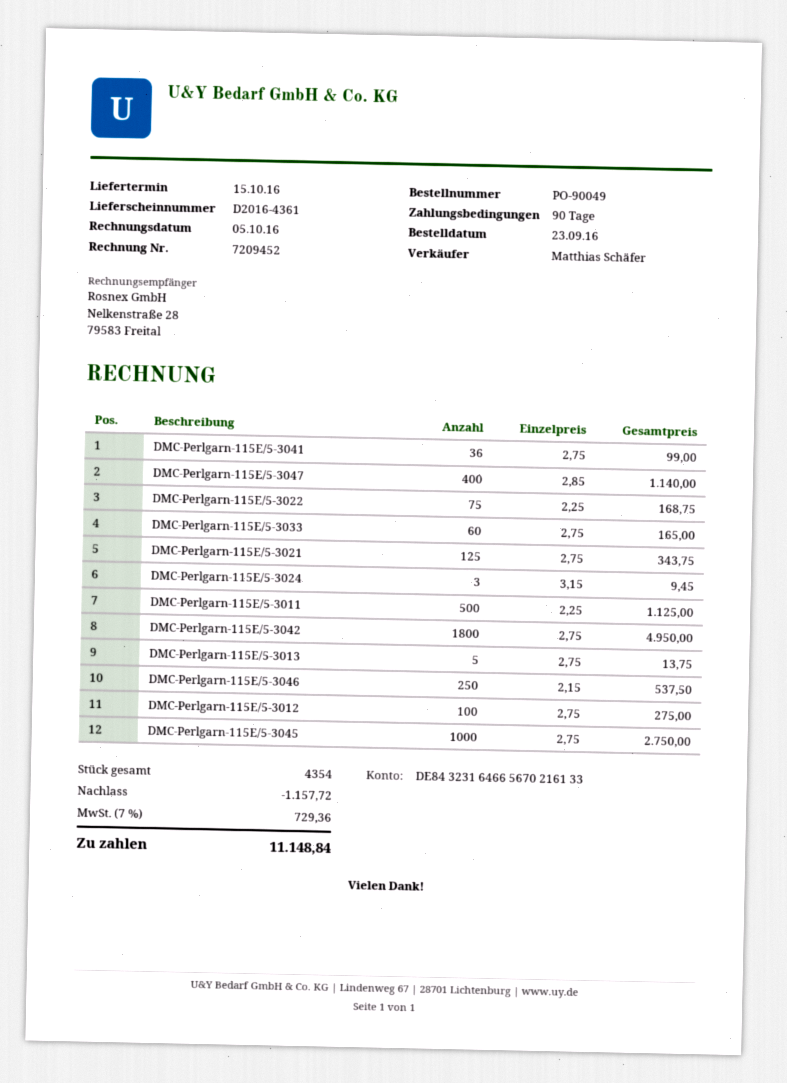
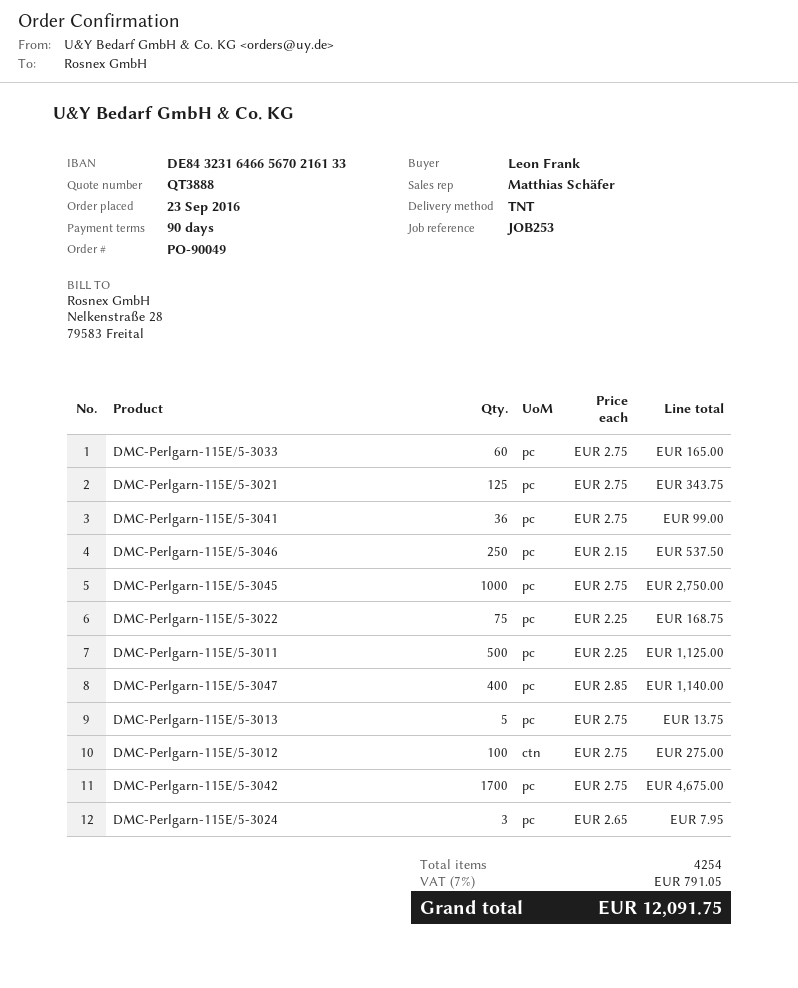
DMC-Perlgarn-115E/5-3024: 3 x 3.15 = 9.45 -> 3 x 2.65 = 7.95
DMC-Perlgarn-115E/5-3042: 1800 x 2.75 = 4950.00 -> 1700 x 2.75 = 4675.00
total quantity: 4354 -> 4254
discount: 1157.72 -> none
tax: 7% = 729.36 -> 7% = 791.05
total: 11148.84 -> 12091.75

